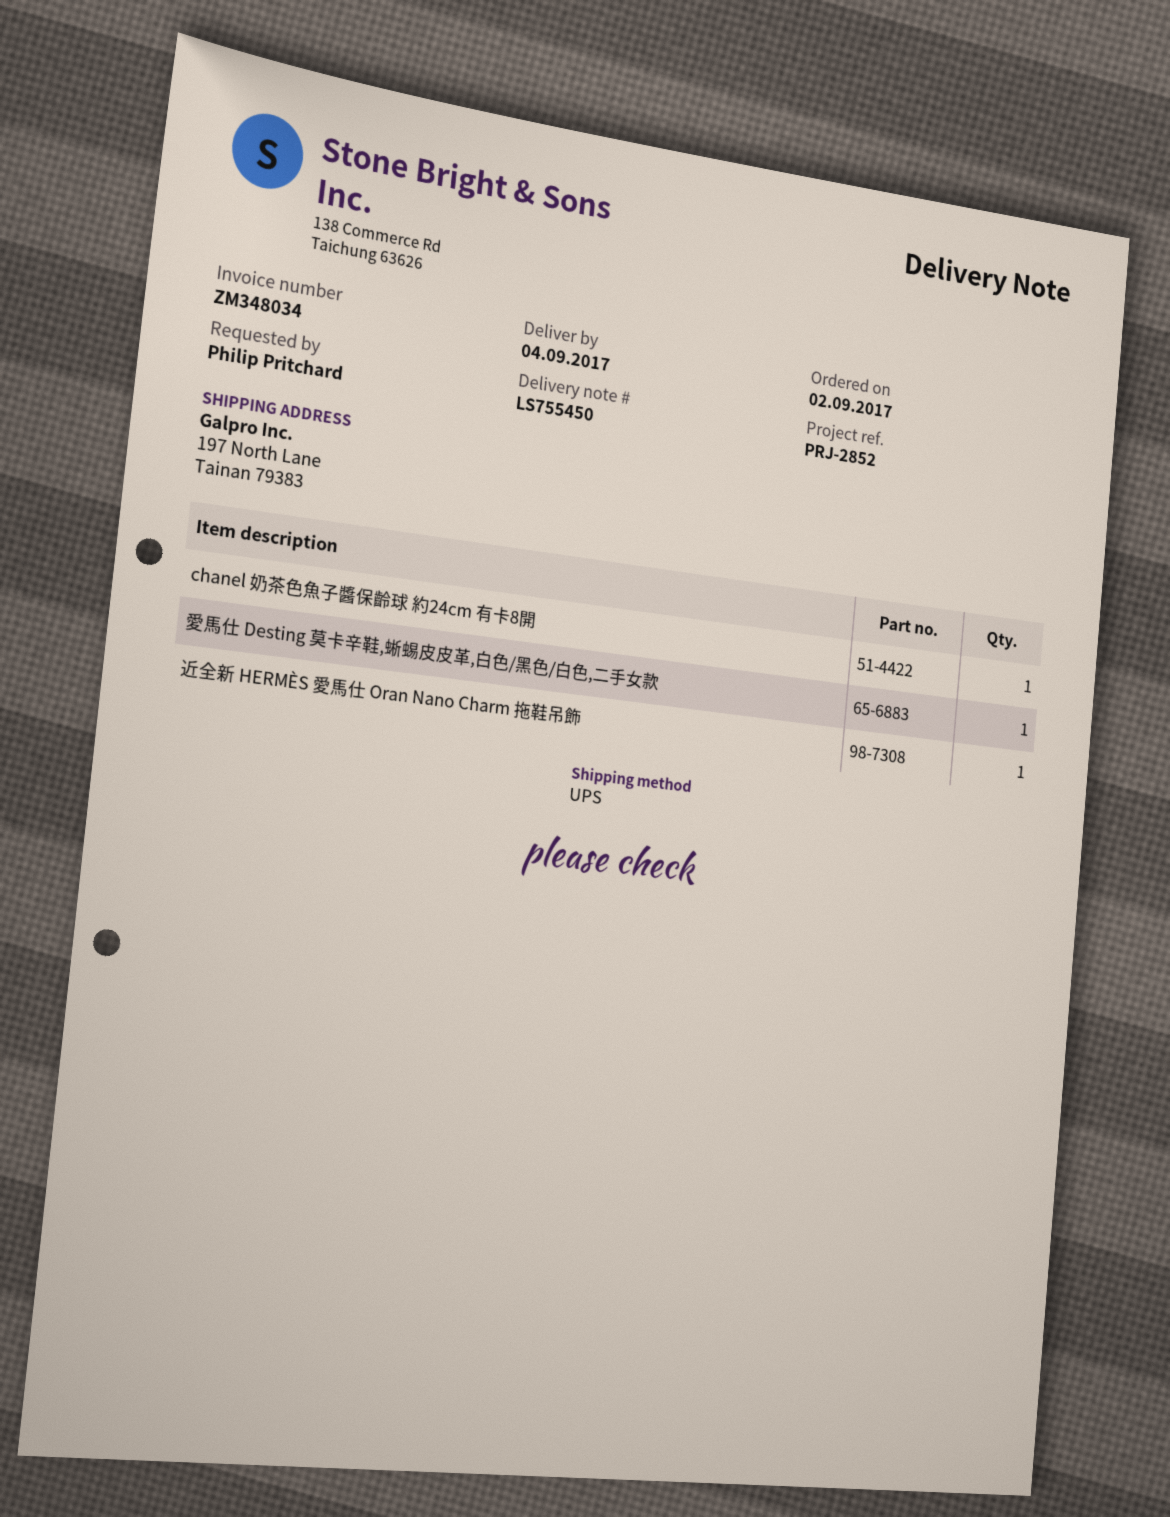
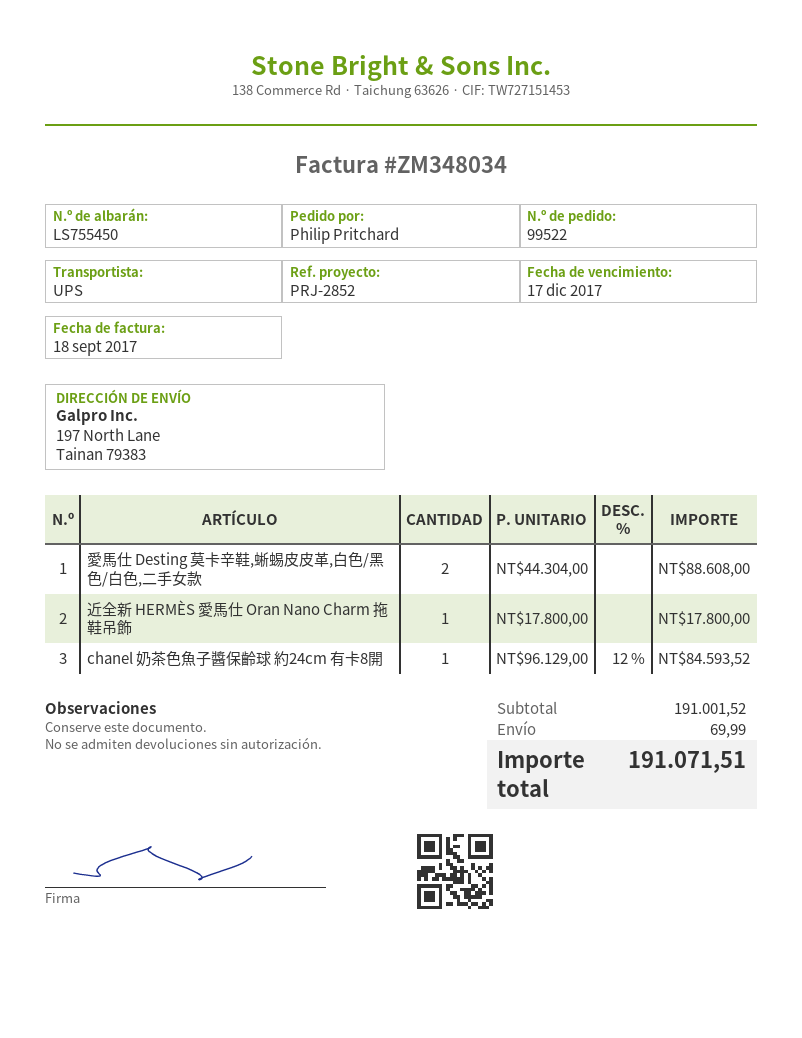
愛馬仕 Desting 莫卡辛鞋,蜥蜴皮皮革,白色/黑色/白色,二手女款: 1 -> 2

